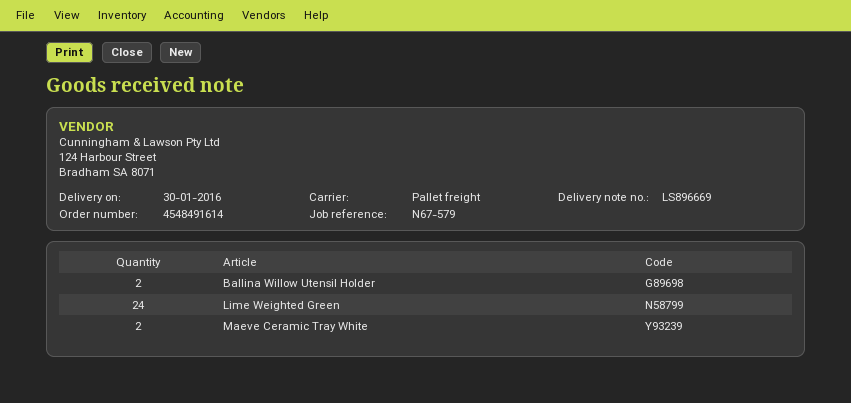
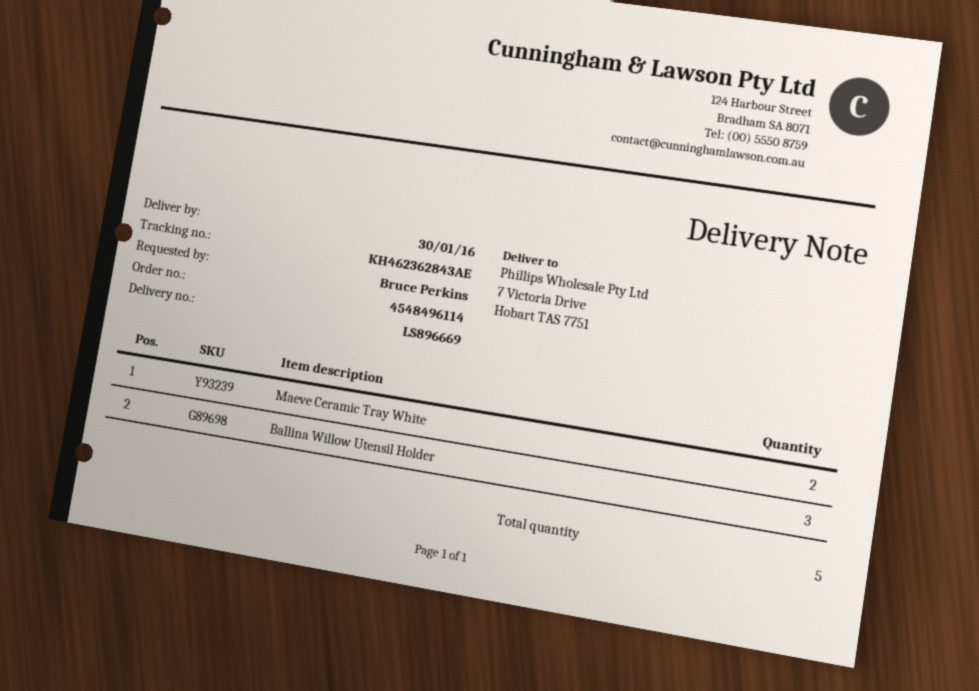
order number: 4548491614 -> 4548496114
Ballina Willow Utensil Holder: 2 -> 3
Lime Weighted Green: 24 -> none

